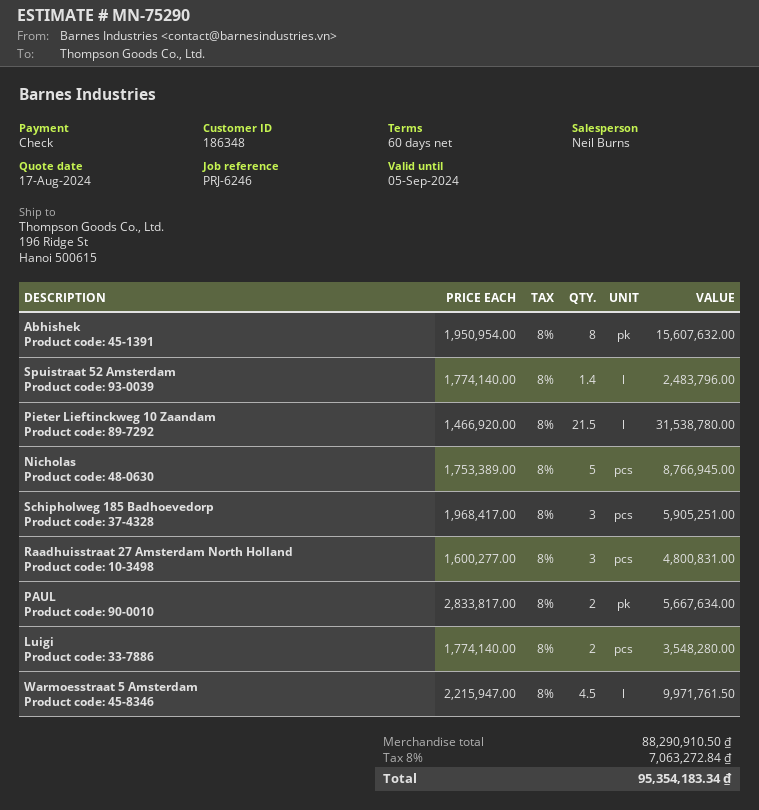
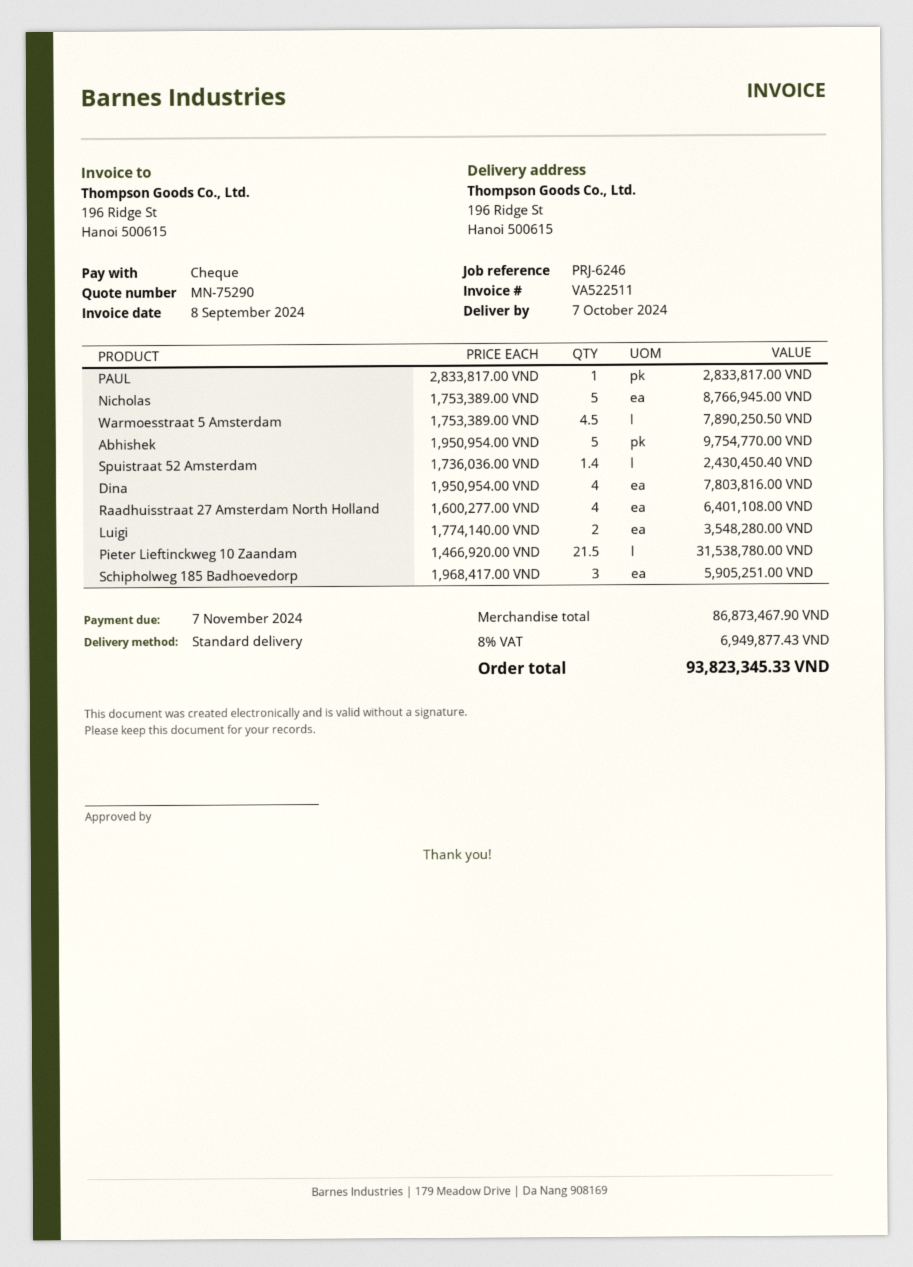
Abhishek: 8 x 1950954.00 = 15607632.00 -> 5 x 1950954.00 = 9754770.00
Spuistraat 52 Amsterdam: 1.4 x 1774140.00 = 2483796.00 -> 1.4 x 1736036.00 = 2430450.40
Raadhuisstraat 27 Amsterdam North Holland: 3 x 1600277.00 = 4800831.00 -> 4 x 1600277.00 = 6401108.00
PAUL: 2 x 2833817.00 = 5667634.00 -> 1 x 2833817.00 = 2833817.00
Warmoesstraat 5 Amsterdam: 4.5 x 2215947.00 = 9971761.50 -> 4.5 x 1753389.00 = 7890250.50
Dina: none -> 4 x 1950954.00 = 7803816.00
subtotal: 88290910.50 -> 86873467.90
tax: 8% = 7063272.84 -> 8% = 6949877.43
total: 95354183.34 -> 93823345.33

